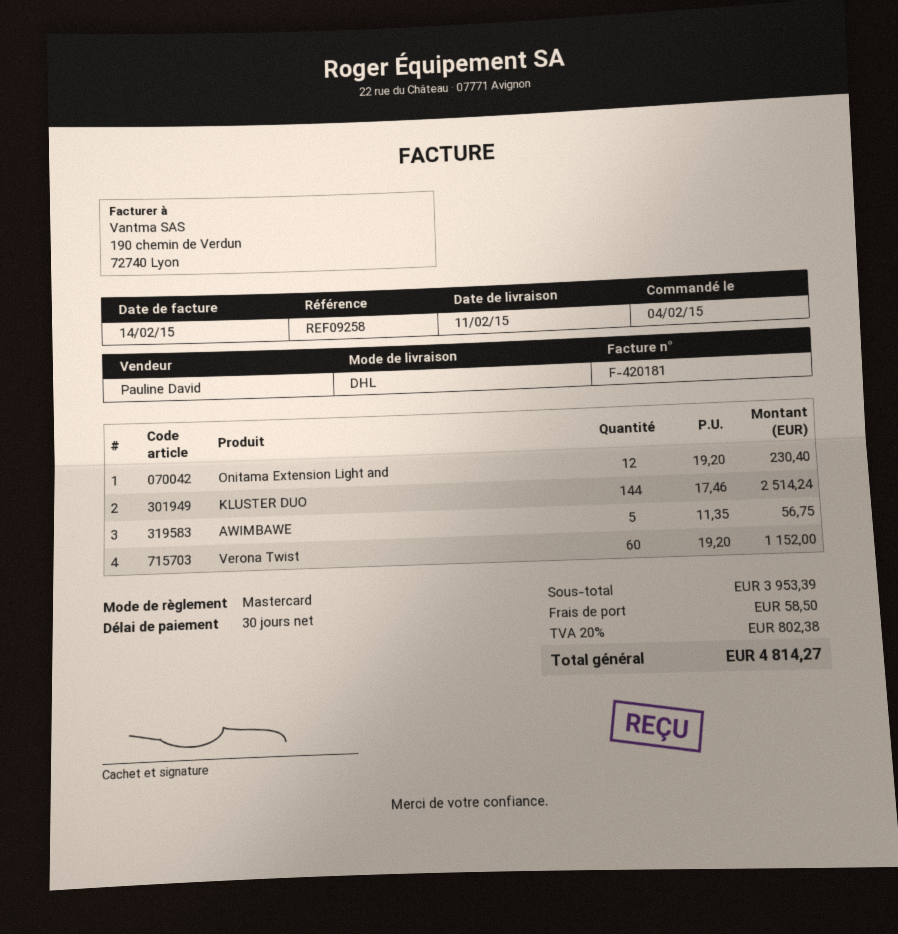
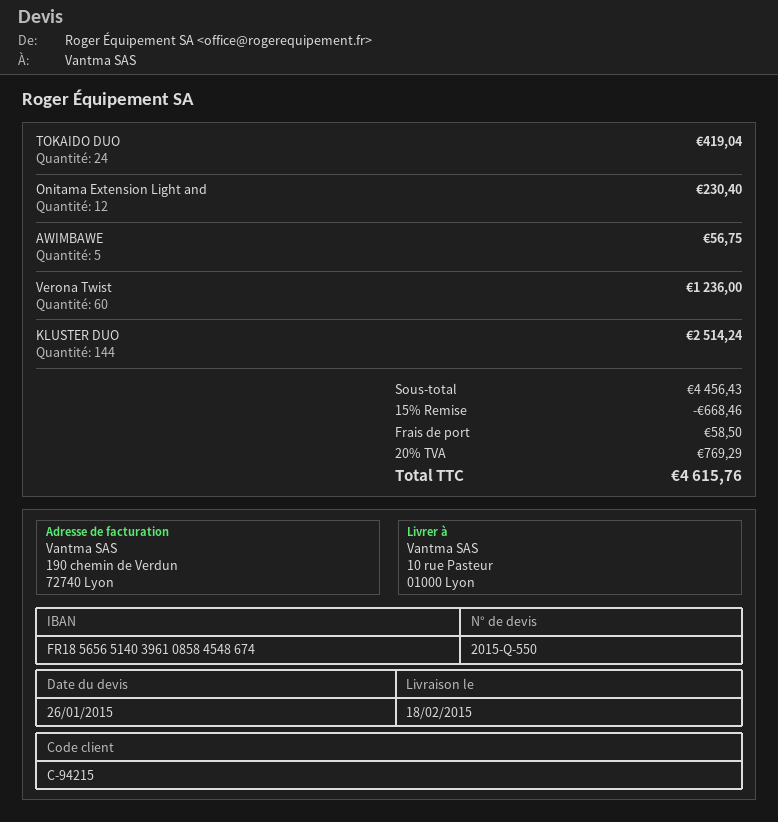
delivery date: 2015-02-11 -> 2015-02-18
Verona Twist: 60 for 1152.00 -> 60 for 1236.00
TOKAIDO DUO: none -> 24 for 419.04
subtotal: 3953.39 -> 4456.43
discount: none -> 15% = 668.46
tax: 20% = 802.38 -> 20% = 769.29
total: 4814.27 -> 4615.76

